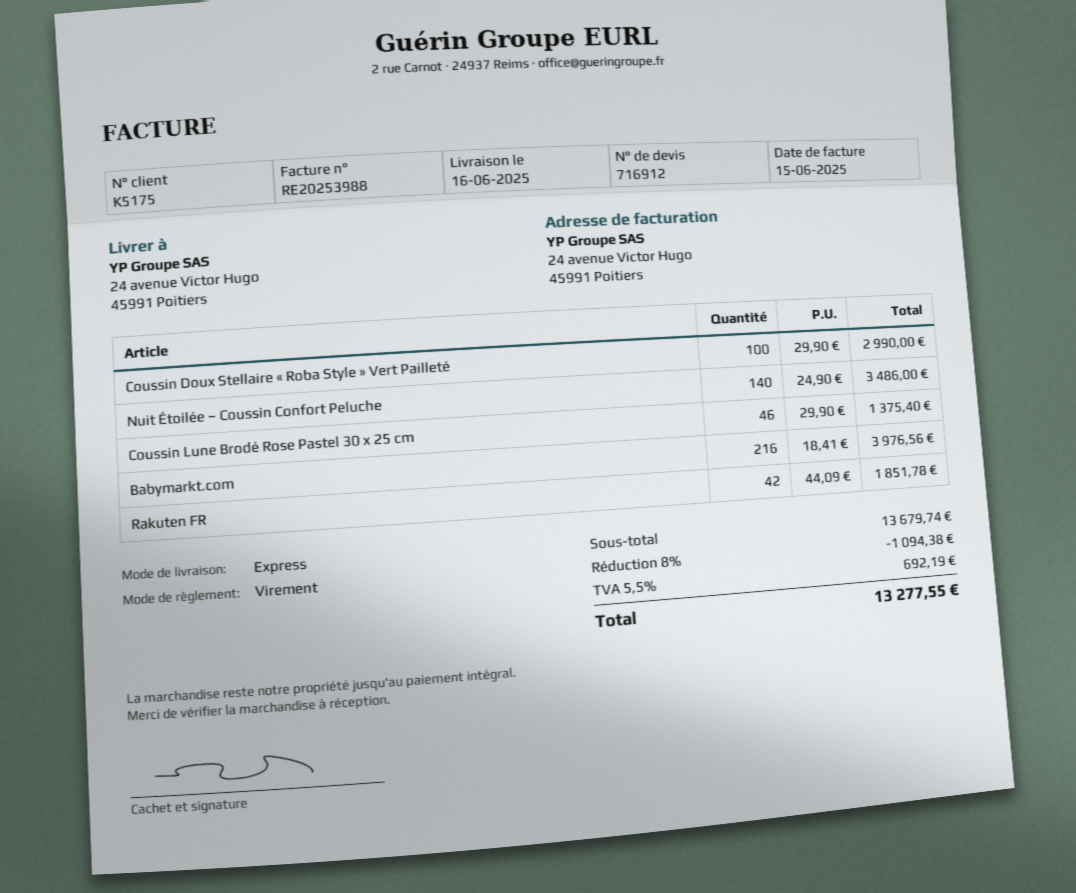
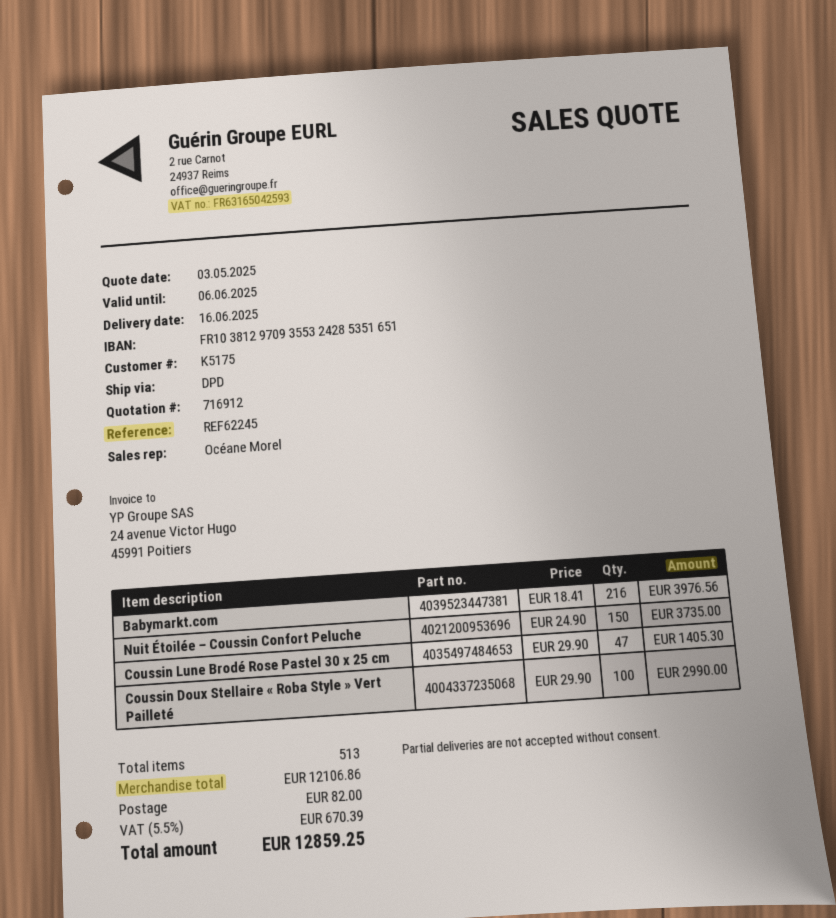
shipping method: express -> DPD
Nuit Étoilée – Coussin Confort Peluche: 140 x 24.90 = 3486.00 -> 150 x 24.90 = 3735.00
Coussin Lune Brodé Rose Pastel 30 x 25 cm: 46 x 29.90 = 1375.40 -> 47 x 29.90 = 1405.30
Rakuten FR: 42 x 44.09 = 1851.78 -> none
subtotal: 13679.74 -> 12106.86
discount: 8% = 1094.38 -> none
shipping: none -> 82.00
tax: 5.5% = 692.19 -> 5.5% = 670.39
total: 13277.55 -> 12859.25

